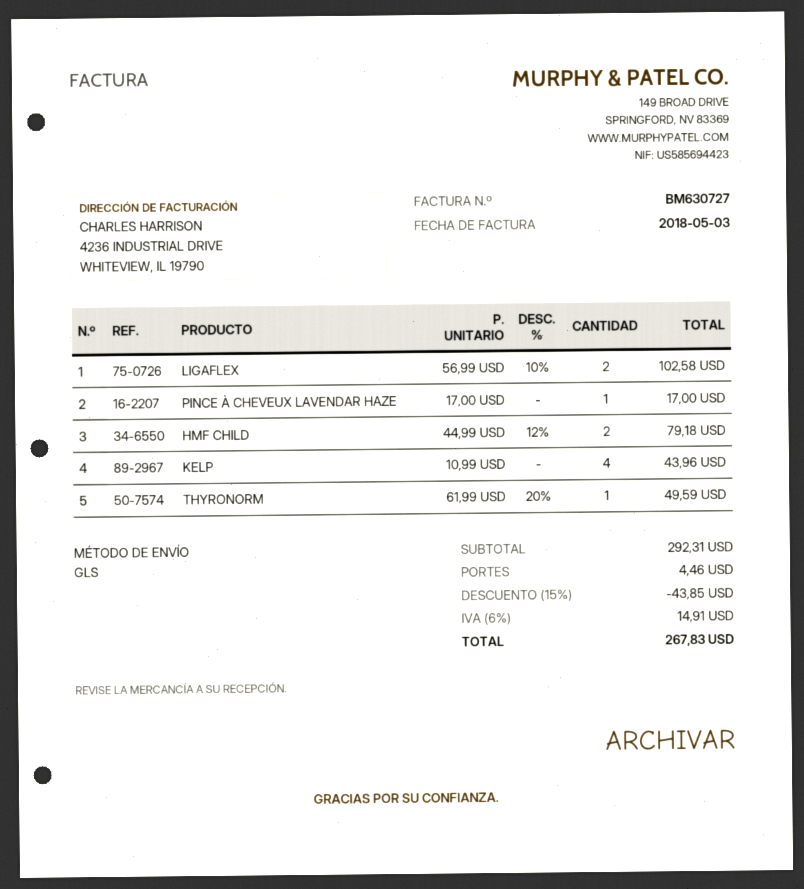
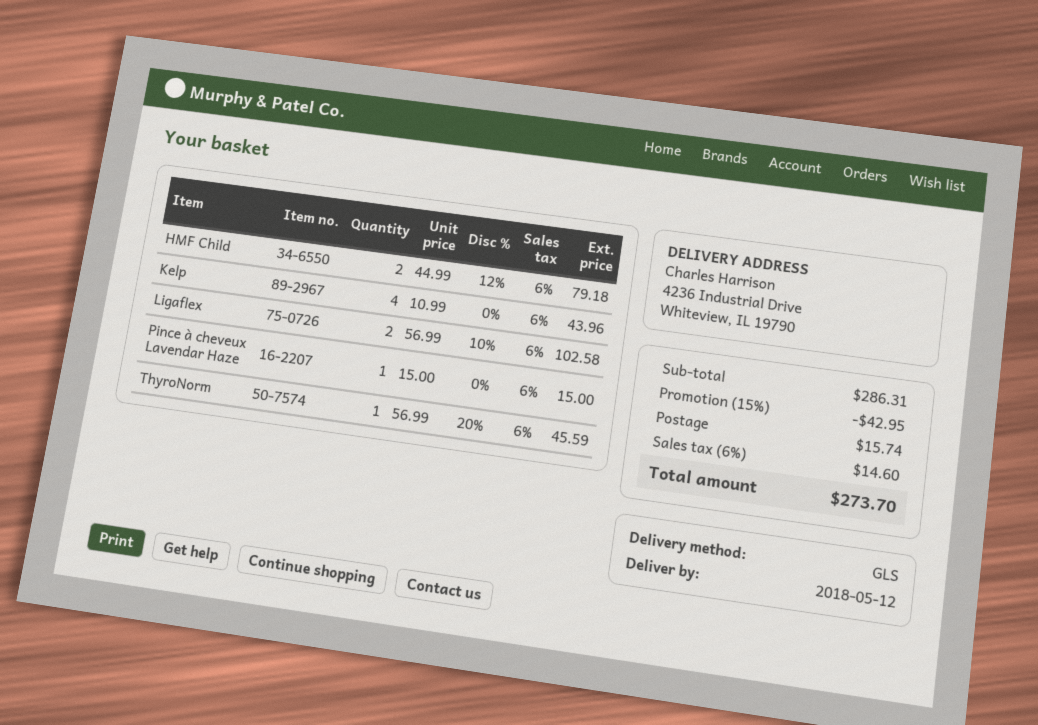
PINCE À CHEVEUX LAVENDAR HAZE: 1 x 17.00 = 17.00 -> 1 x 15.00 = 15.00
THYRONORM: 1 x 61.99 - 20% = 49.59 -> 1 x 56.99 - 20% = 45.59
subtotal: 292.31 -> 286.31
discount: 15% = 43.85 -> 15% = 42.95
shipping: 4.46 -> 15.74
tax: 6% = 14.91 -> 6% = 14.60
total: 267.83 -> 273.70

